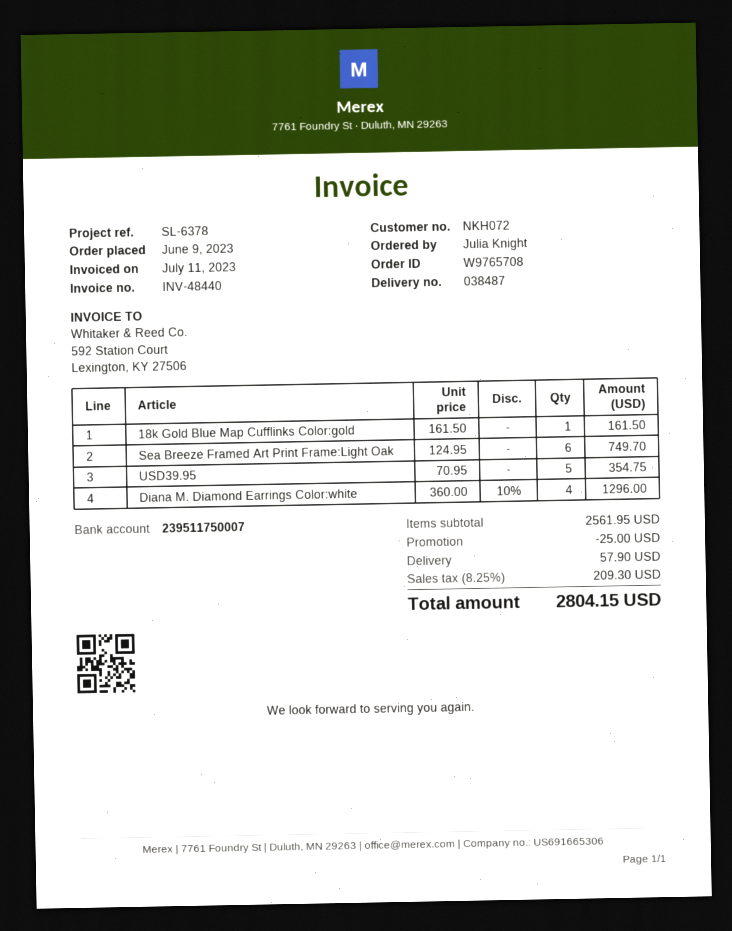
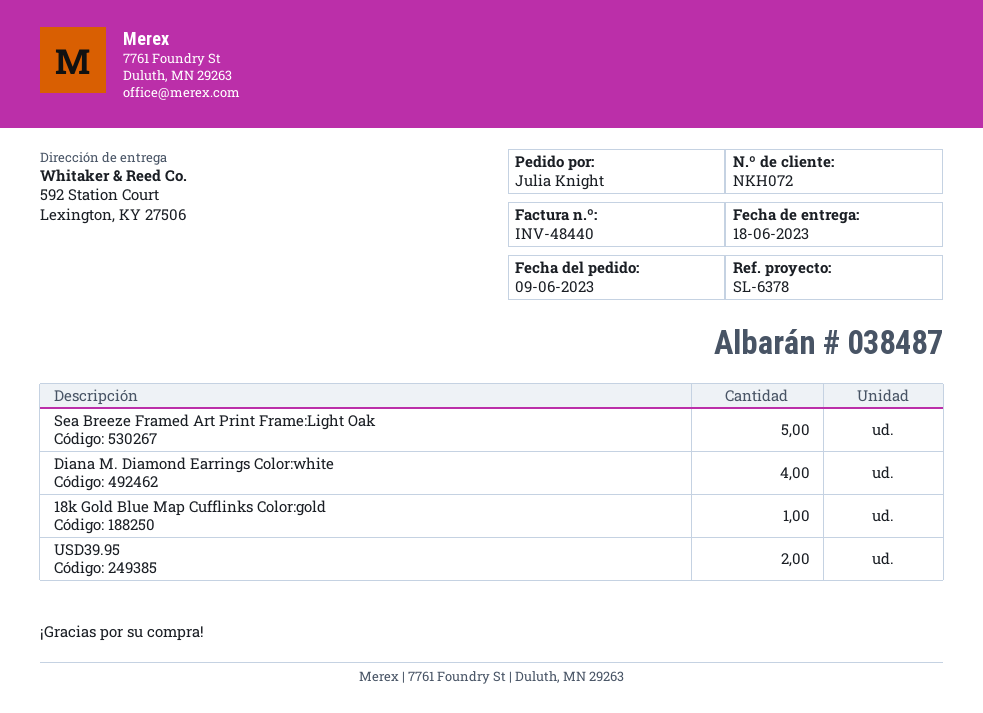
Sea Breeze Framed Art Print Frame:Light Oak: 6 -> 5
USD39.95: 5 -> 2

